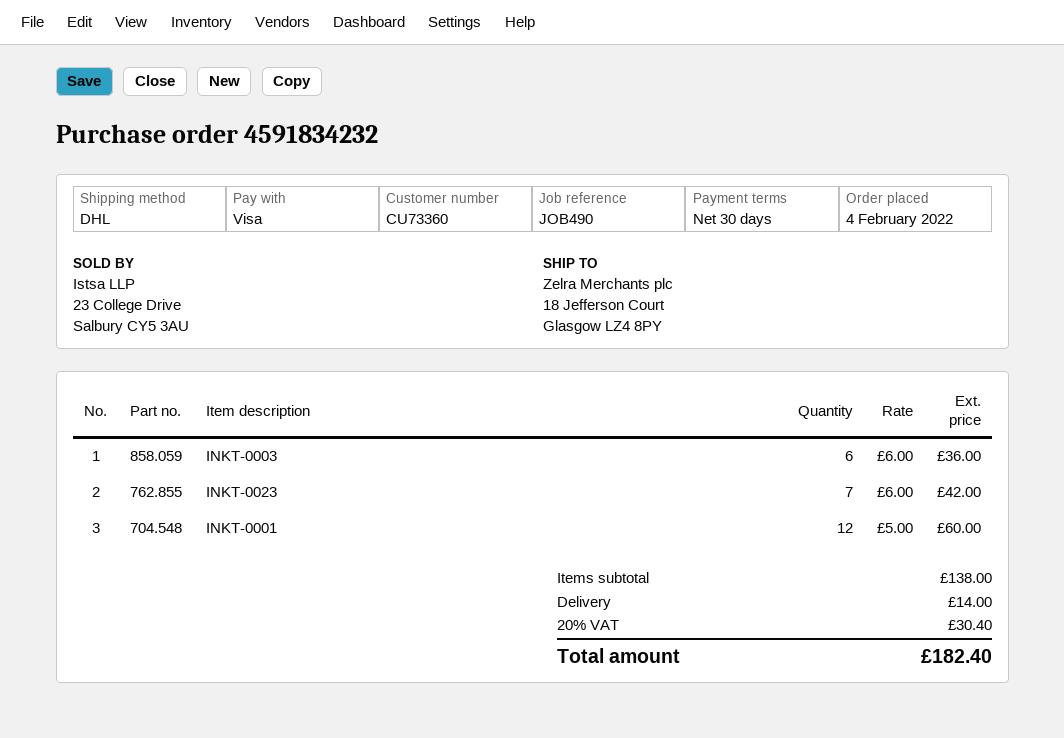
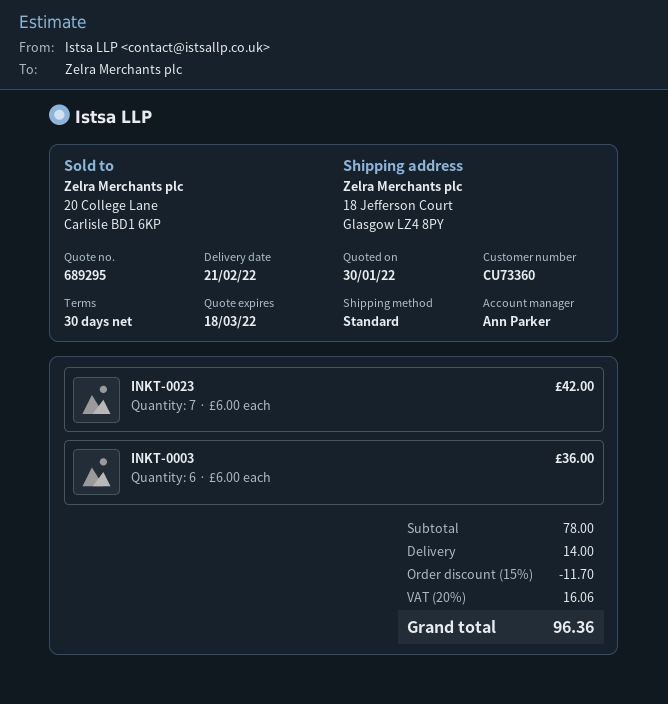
shipping method: DHL -> standard
INKT-0001: 12 x 5.00 = 60.00 -> none
subtotal: 138.00 -> 78.00
discount: none -> 15% = 11.70
tax: 20% = 30.40 -> 20% = 16.06
total: 182.40 -> 96.36

